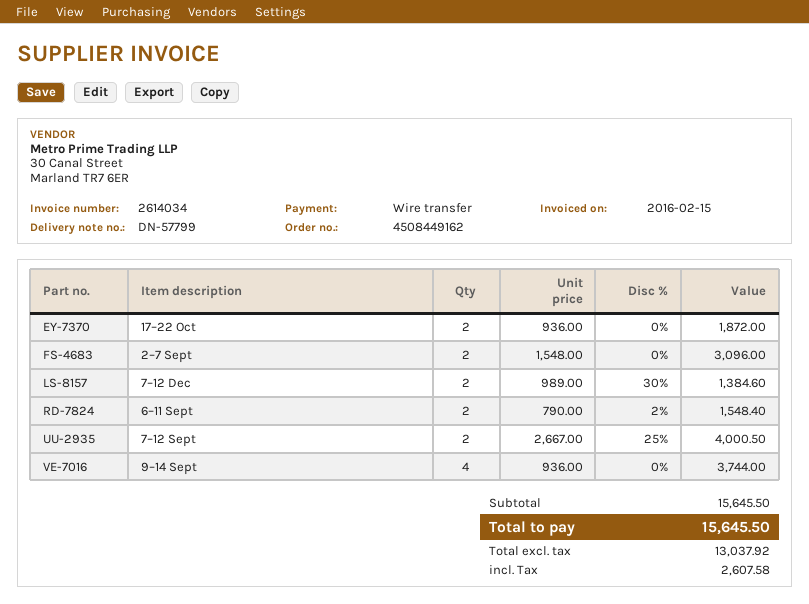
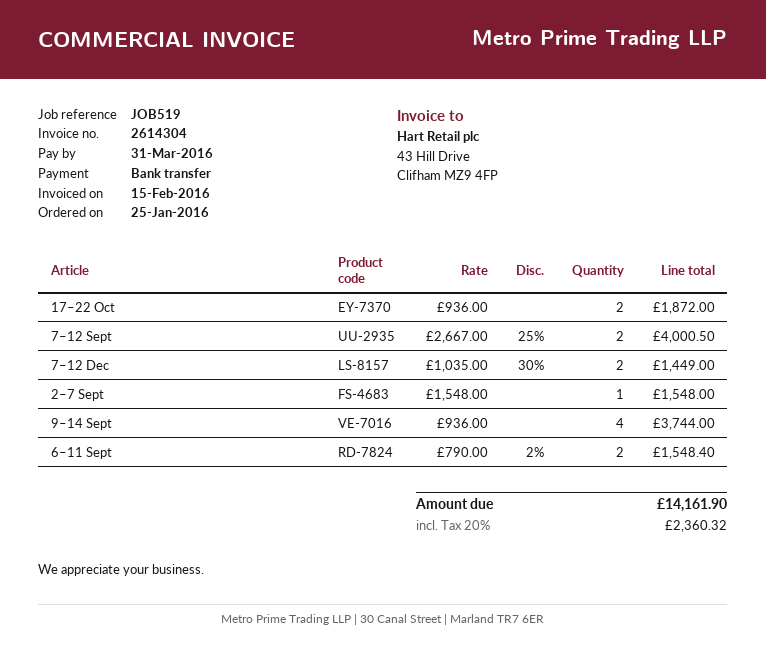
invoice number: 2614034 -> 2614304
2–7 Sept: 2 x 1548.00 = 3096.00 -> 1 x 1548.00 = 1548.00
7–12 Dec: 2 x 989.00 - 30% = 1384.60 -> 2 x 1035.00 - 30% = 1449.00
tax: 2607.58 -> 2360.32
total: 15645.50 -> 14161.90

